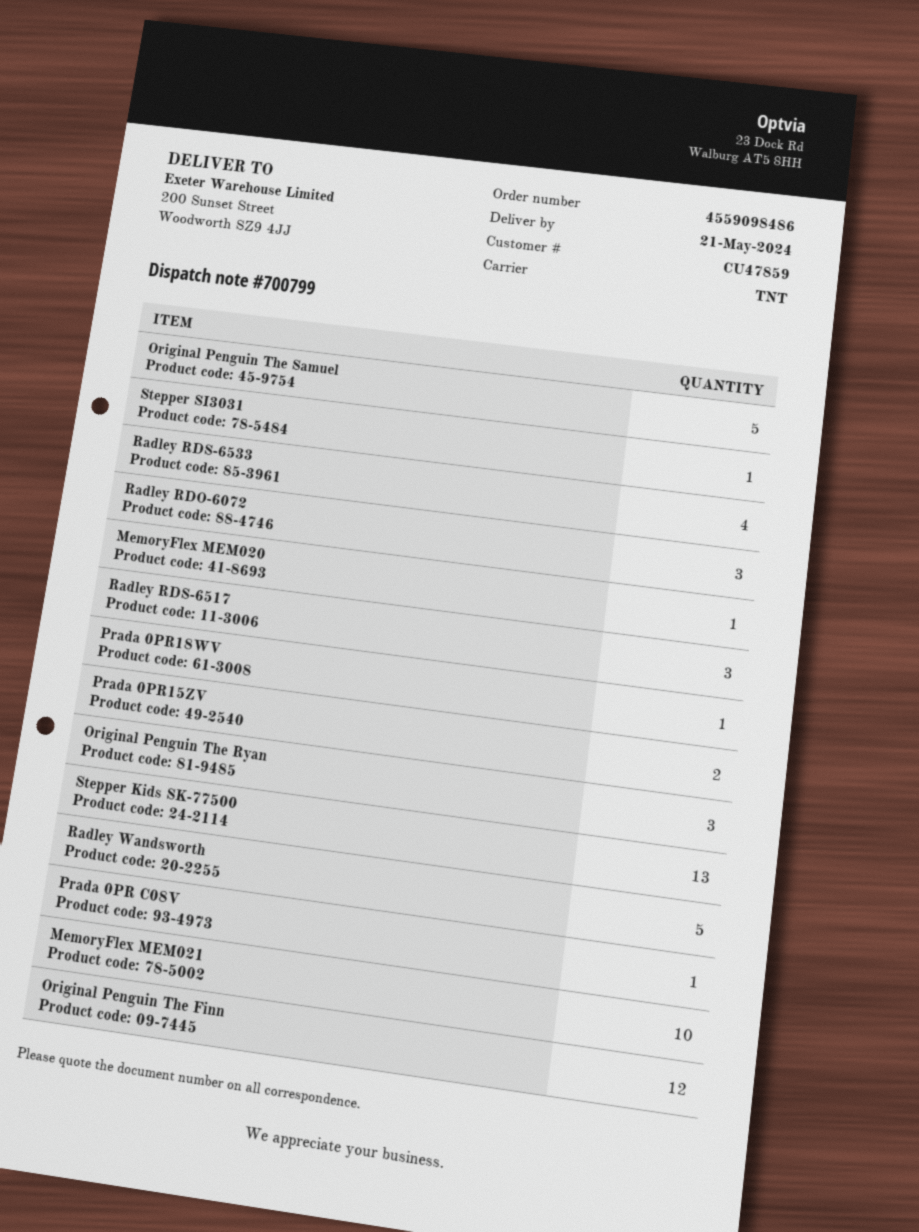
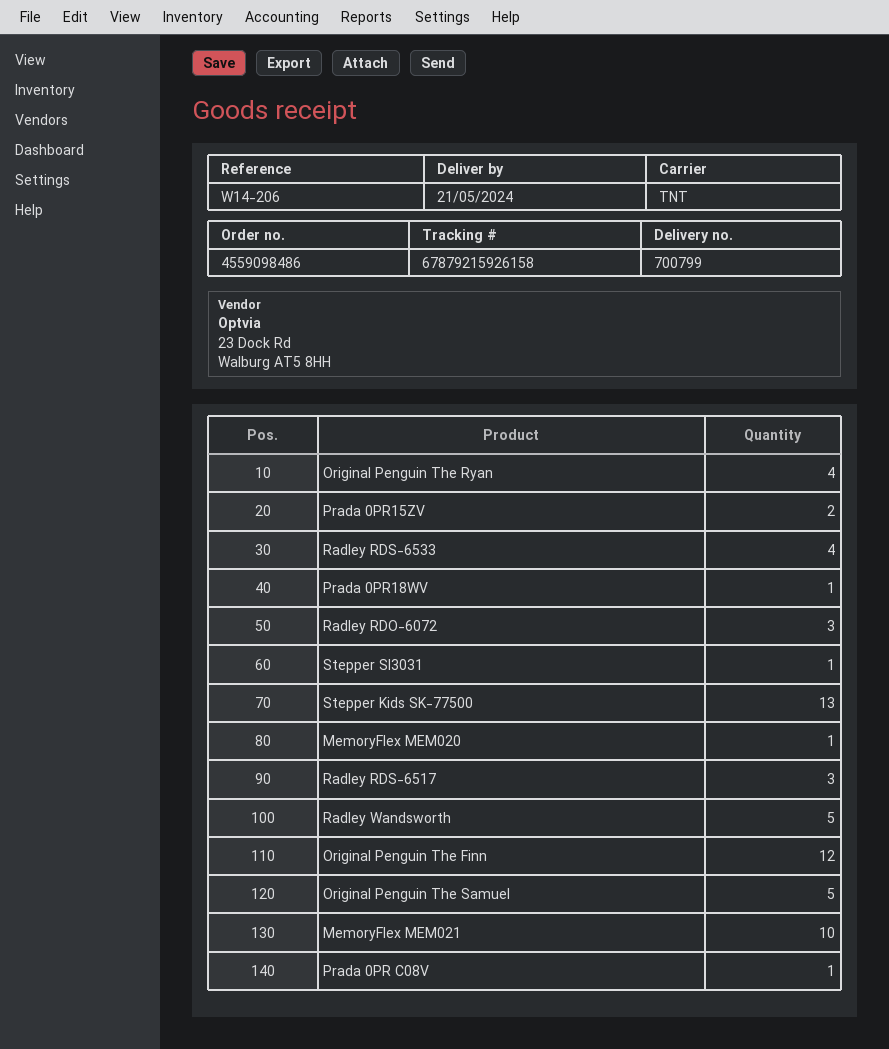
Original Penguin The Ryan: 3 -> 4

